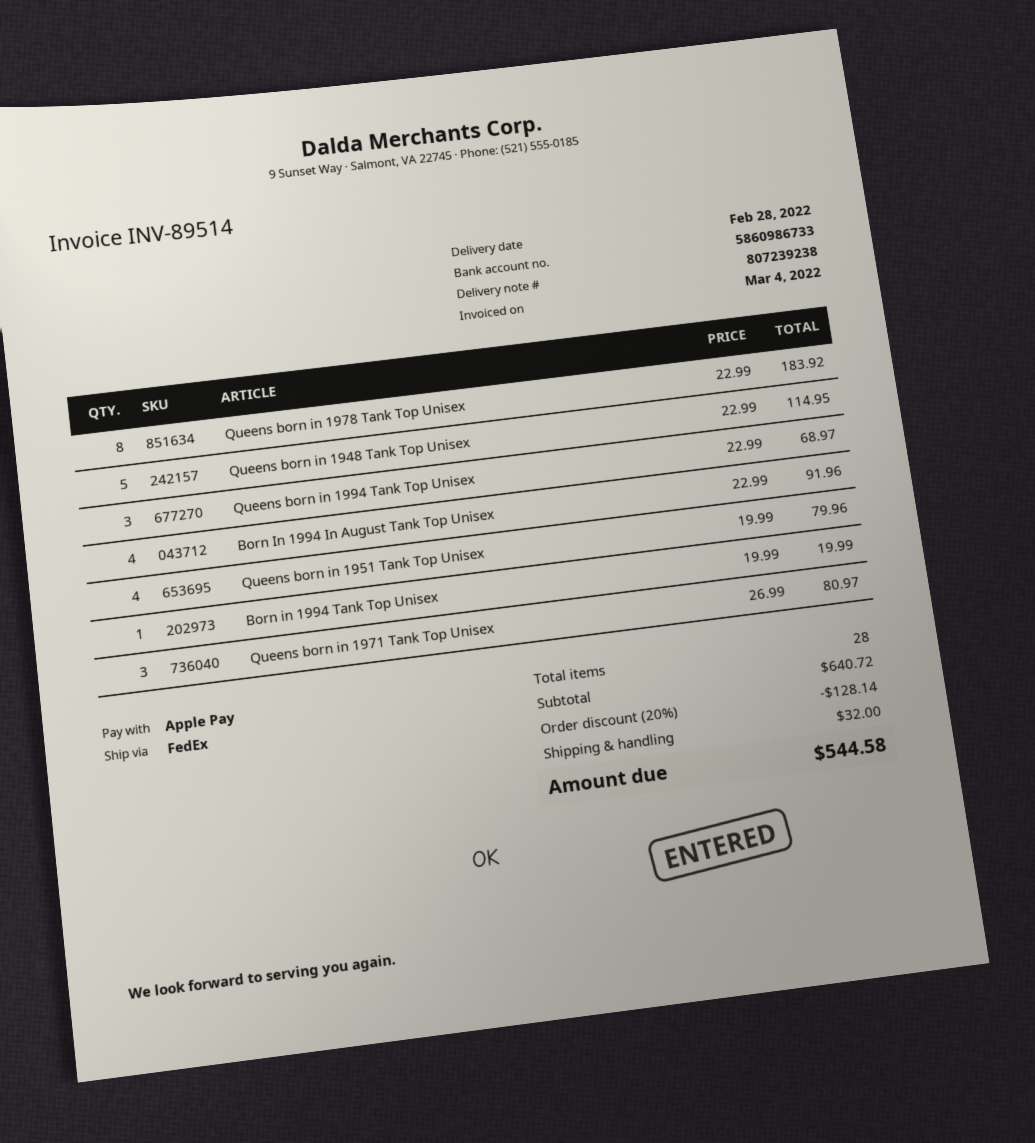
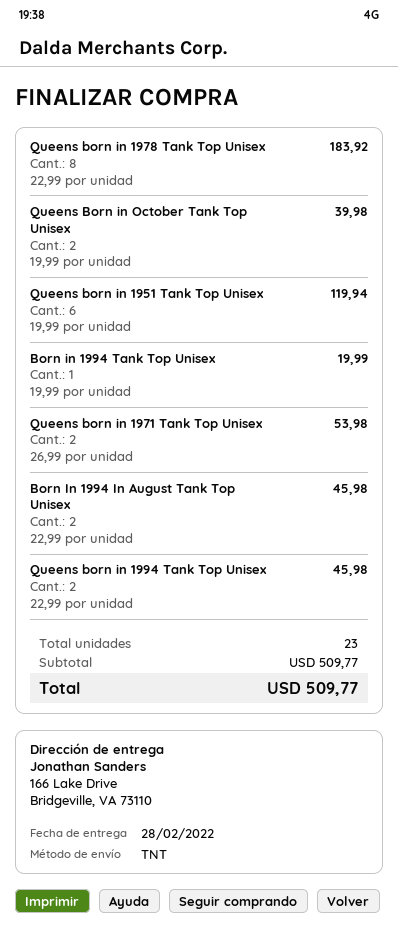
shipping method: FedEx -> TNT
Queens born in 1948 Tank Top Unisex: 5 x 22.99 = 114.95 -> none
Queens born in 1994 Tank Top Unisex: 3 x 22.99 = 68.97 -> 2 x 22.99 = 45.98
Born In 1994 In August Tank Top Unisex: 4 x 22.99 = 91.96 -> 2 x 22.99 = 45.98
Queens born in 1951 Tank Top Unisex: 4 x 19.99 = 79.96 -> 6 x 19.99 = 119.94
Queens born in 1971 Tank Top Unisex: 3 x 26.99 = 80.97 -> 2 x 26.99 = 53.98
Queens Born in October Tank Top Unisex: none -> 2 x 19.99 = 39.98
total quantity: 28 -> 23
subtotal: 640.72 -> 509.77
discount: 20% = 128.14 -> none
shipping: 32.00 -> none
total: 544.58 -> 509.77

